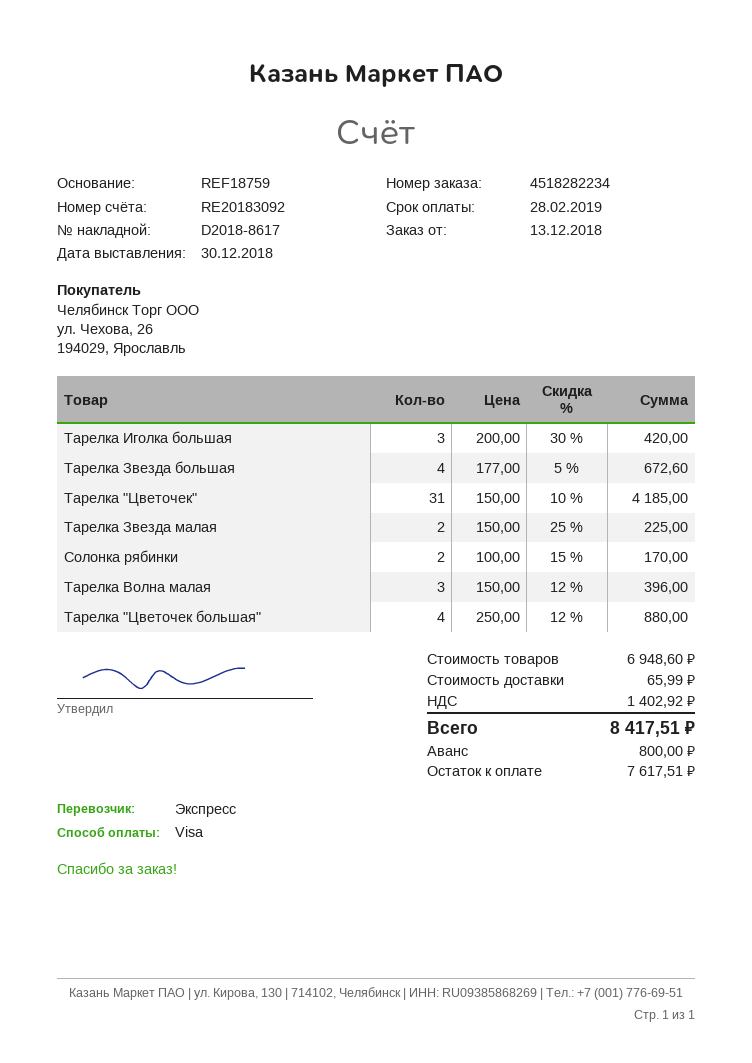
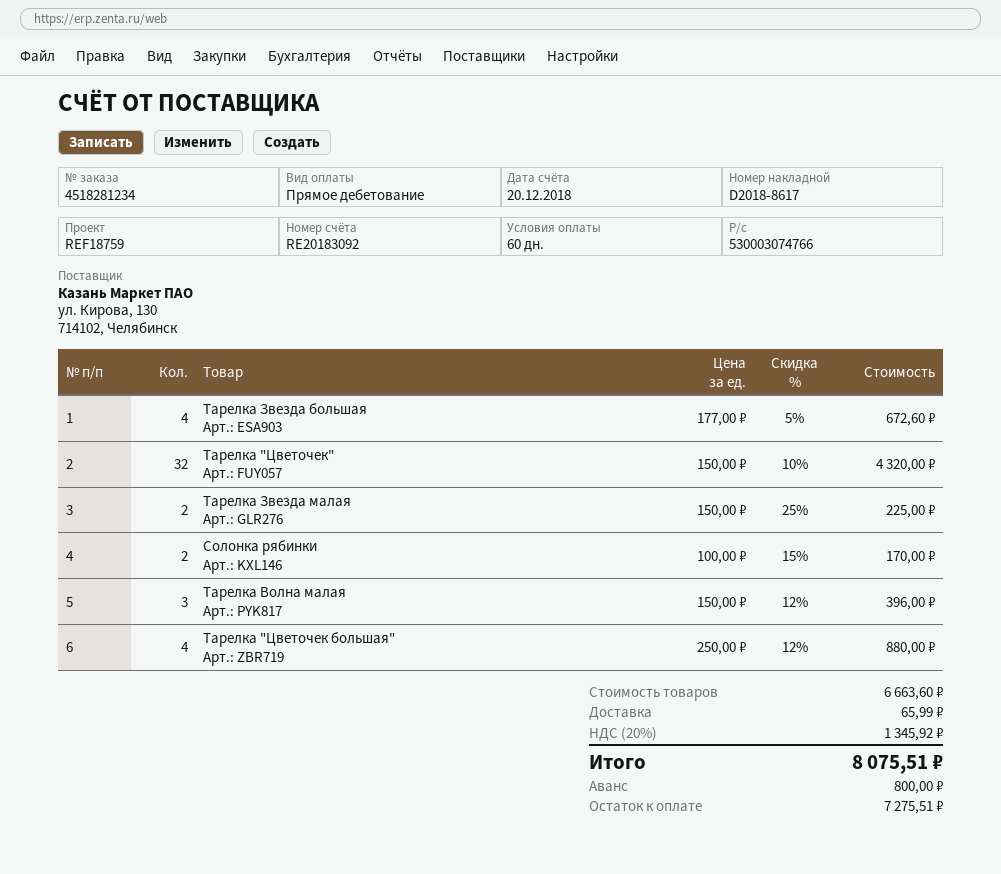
order number: 4518282234 -> 4518281234
invoice date: 2018-12-30 -> 2018-12-20
payment method: Visa -> direct debit
Тарелка Иголка большая: 3 x 200.00 - 30% = 420.00 -> none
Тарелка "Цветочек": 31 x 150.00 - 10% = 4185.00 -> 32 x 150.00 - 10% = 4320.00
subtotal: 6948.60 -> 6663.60
tax: 1402.92 -> 1345.92
total: 8417.51 -> 8075.51
balance: 7617.51 -> 7275.51

